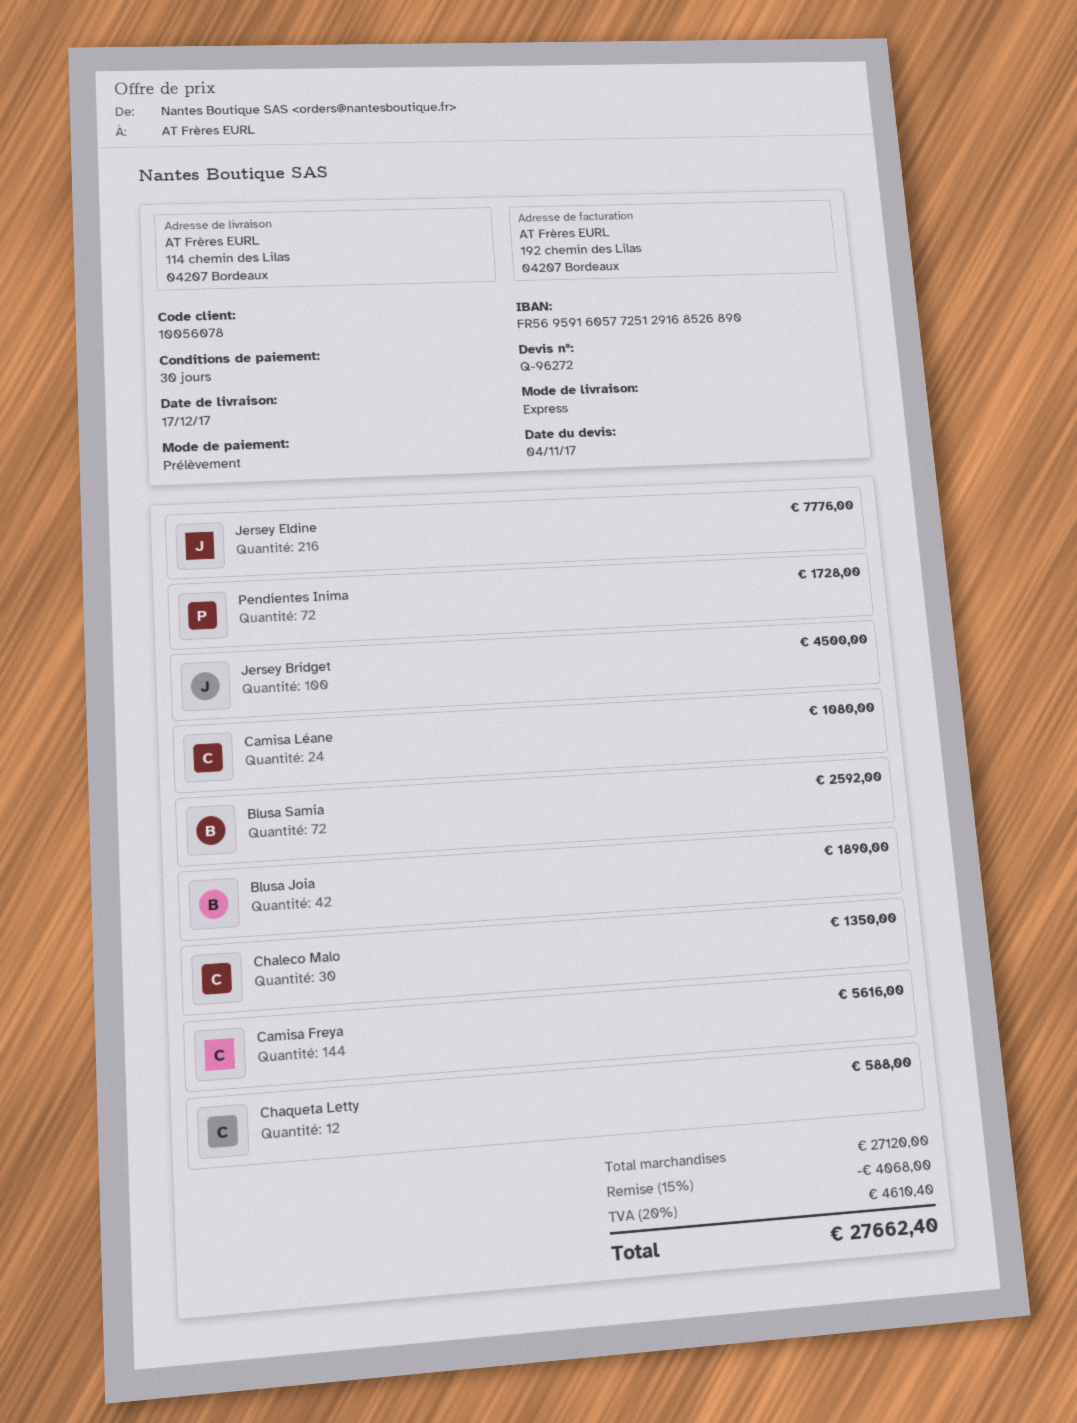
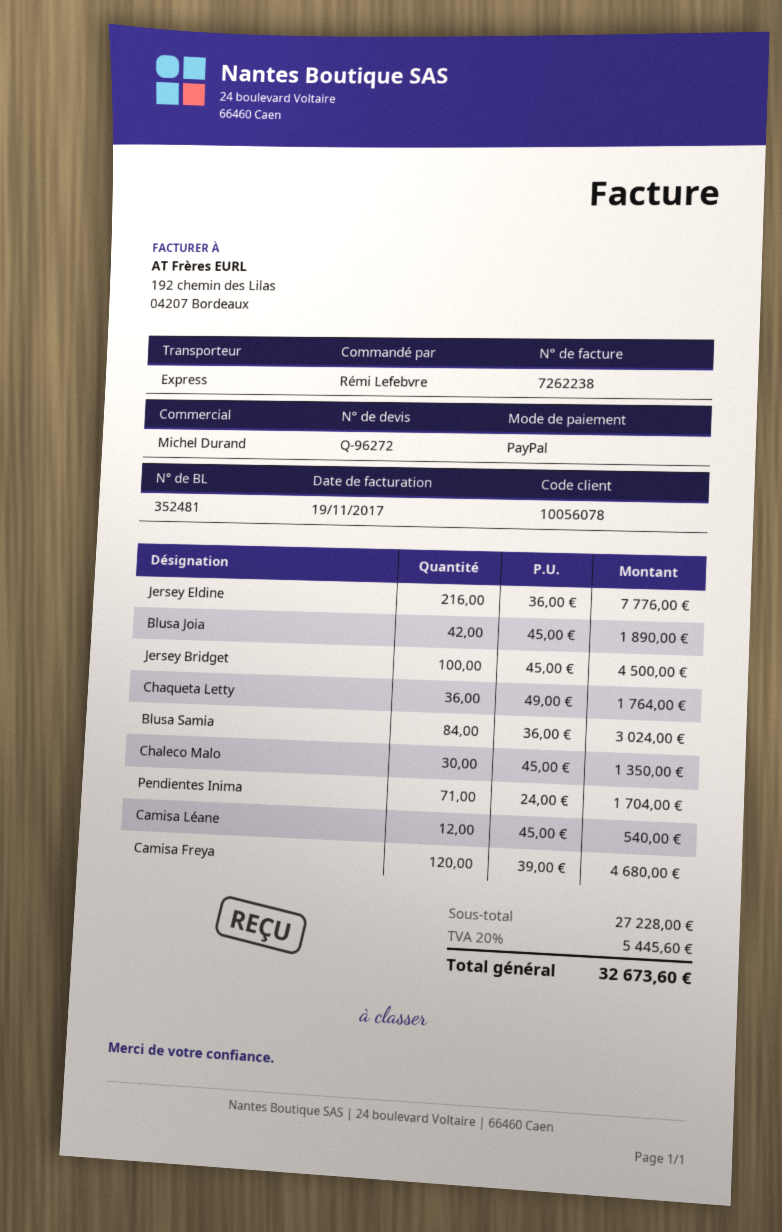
payment method: direct debit -> PayPal
Pendientes Inima: 72 for 1728.00 -> 71 for 1704.00
Camisa Léane: 24 for 1080.00 -> 12 for 540.00
Blusa Samia: 72 for 2592.00 -> 84 for 3024.00
Camisa Freya: 144 for 5616.00 -> 120 for 4680.00
Chaqueta Letty: 12 for 588.00 -> 36 for 1764.00
subtotal: 27120.00 -> 27228.00
discount: 15% = 4068.00 -> none
tax: 20% = 4610.40 -> 20% = 5445.60
total: 27662.40 -> 32673.60

